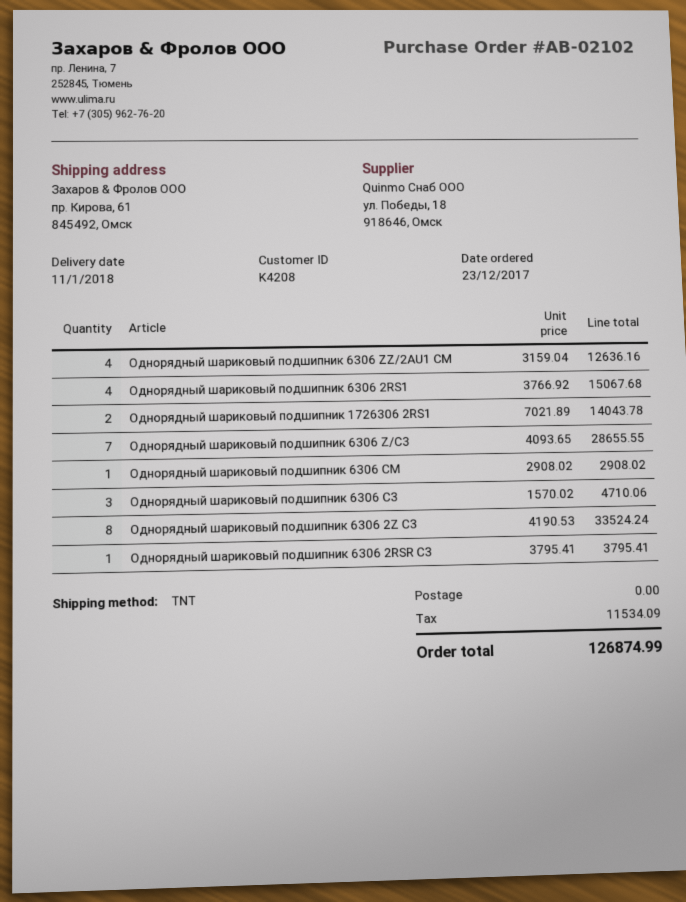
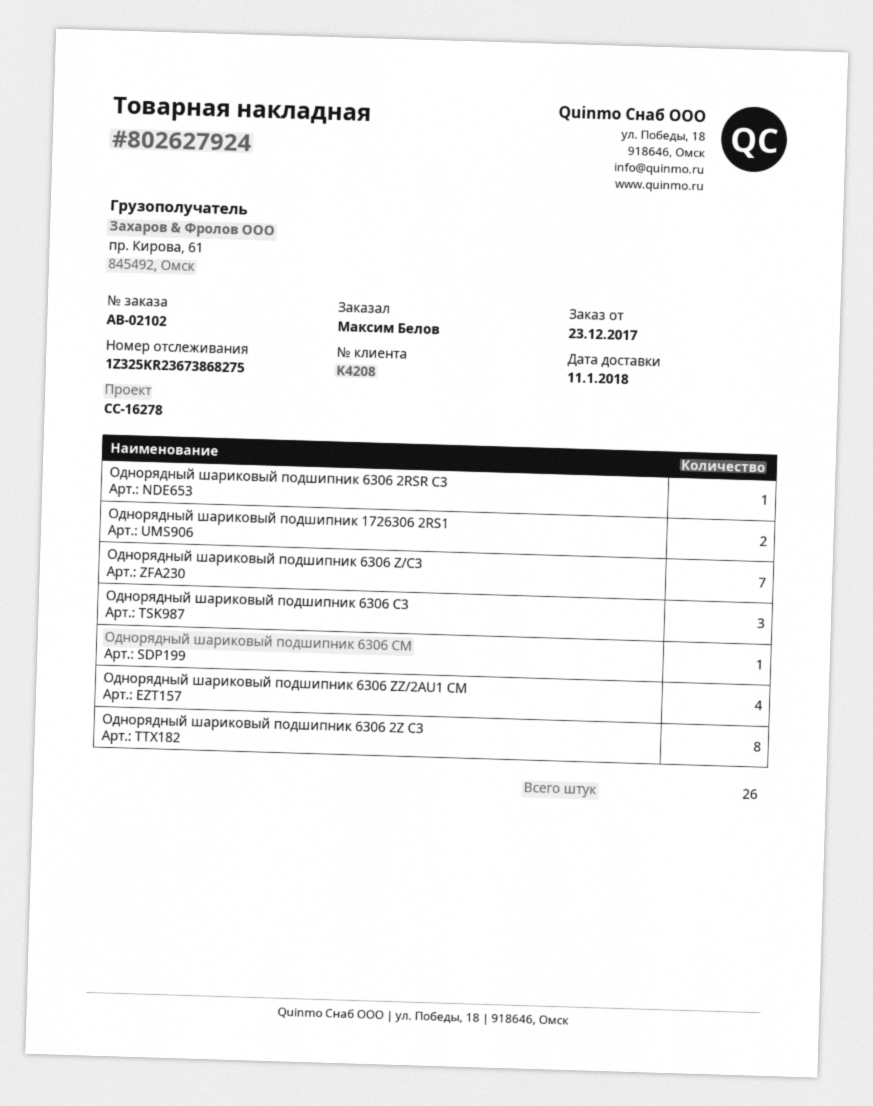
Однорядный шариковый подшипник 6306 2RS1: 4 -> none

